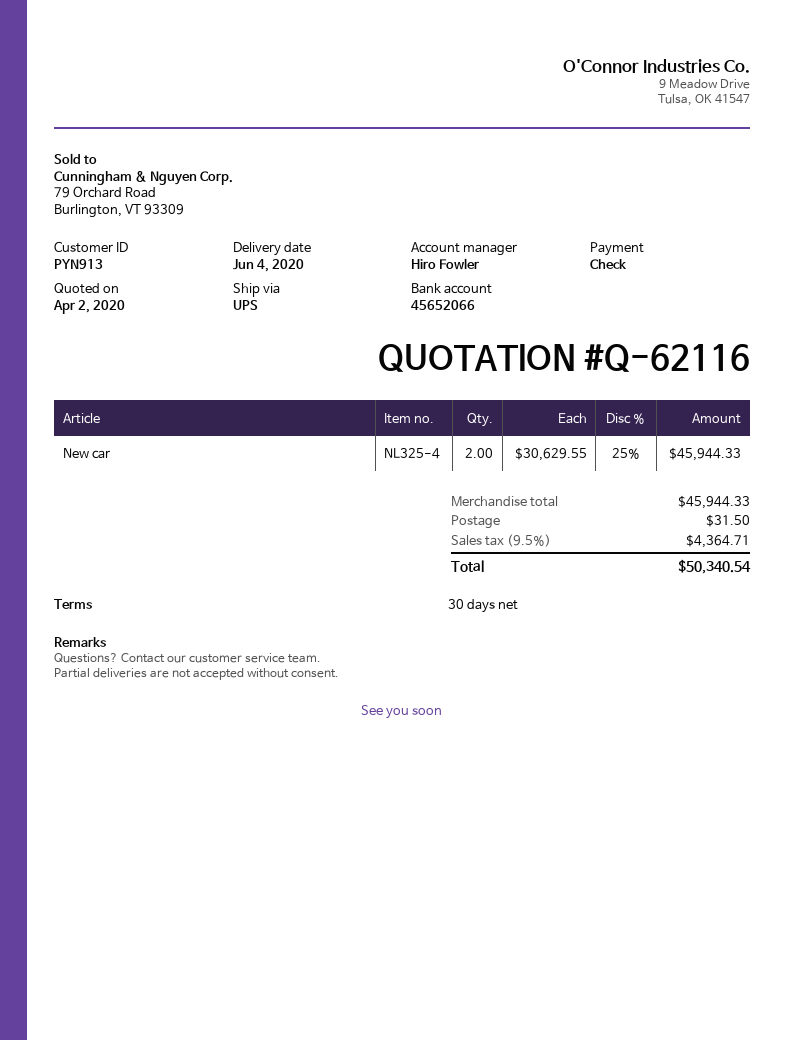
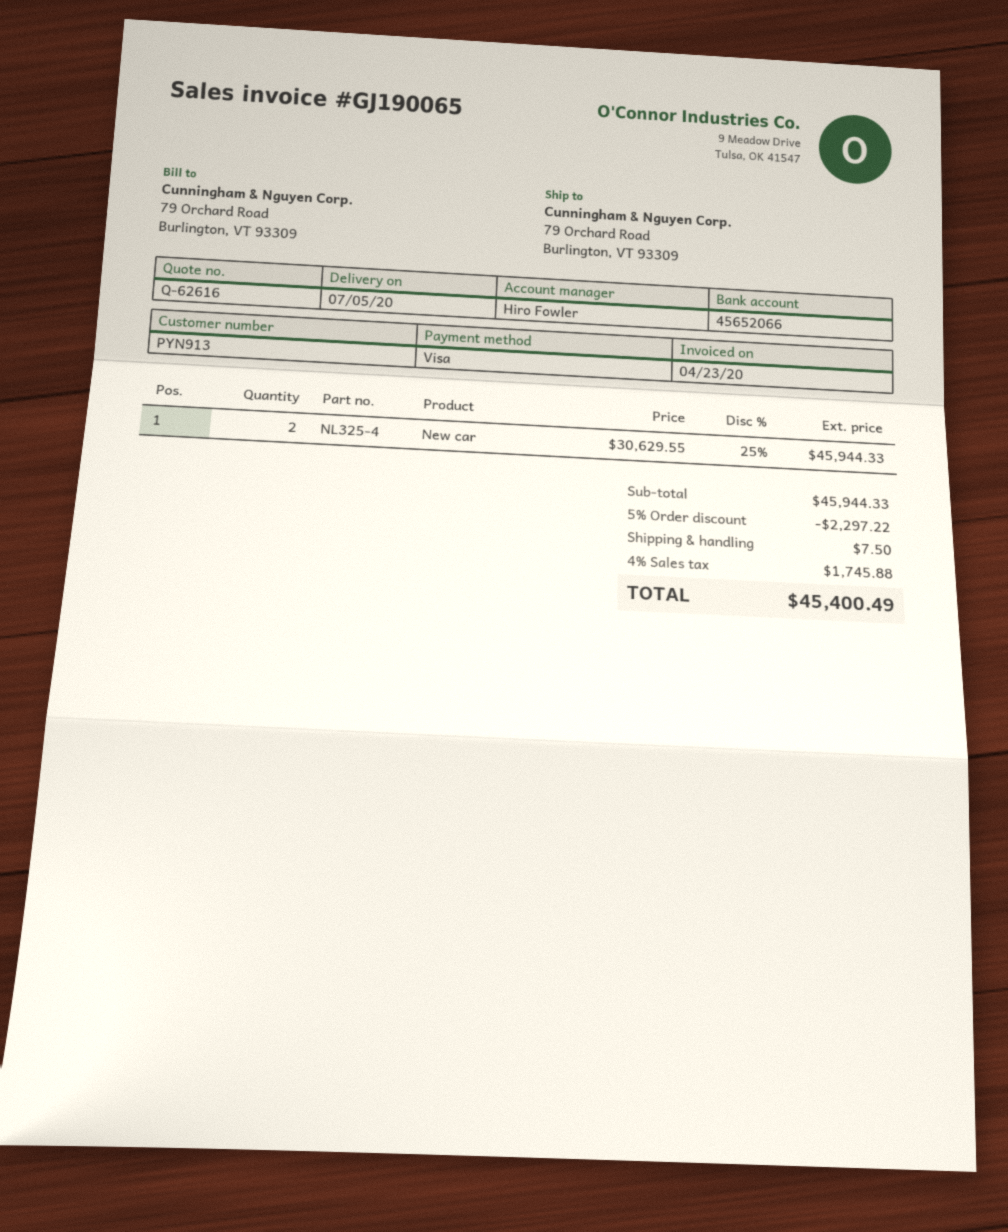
quote number: Q-62116 -> Q-62616
delivery date: 2020-06-04 -> 2020-07-05
payment method: cheque -> Visa
discount: none -> 5% = 2297.22
shipping: 31.50 -> 7.50
tax: 9.5% = 4364.71 -> 4% = 1745.88
total: 50340.54 -> 45400.49

